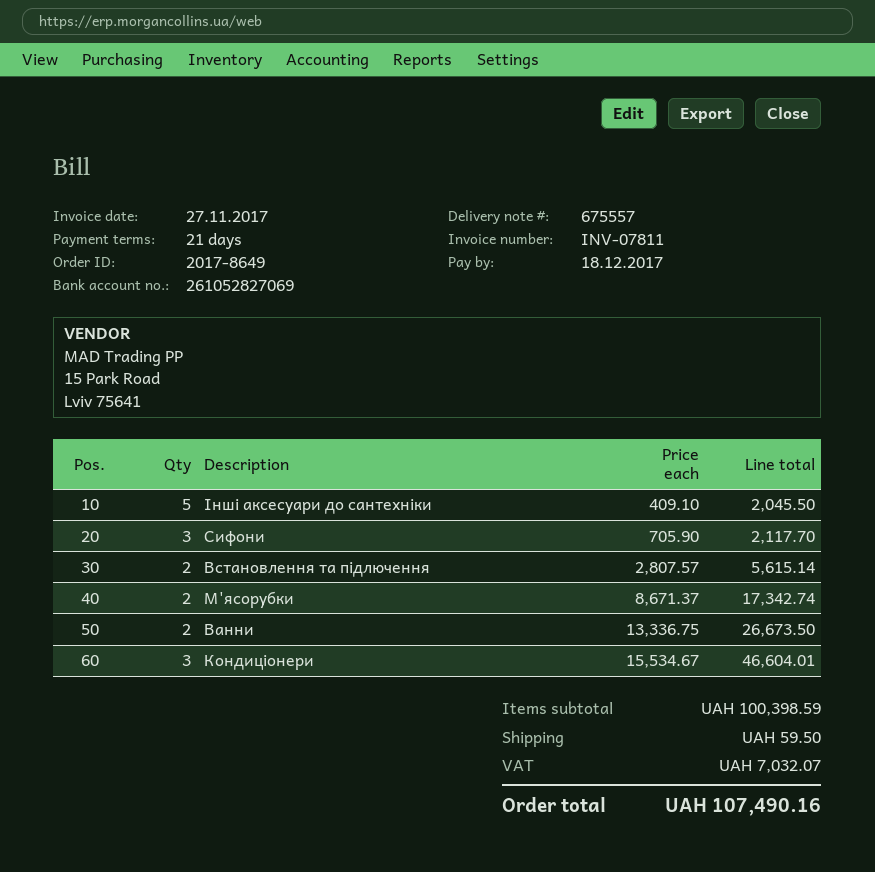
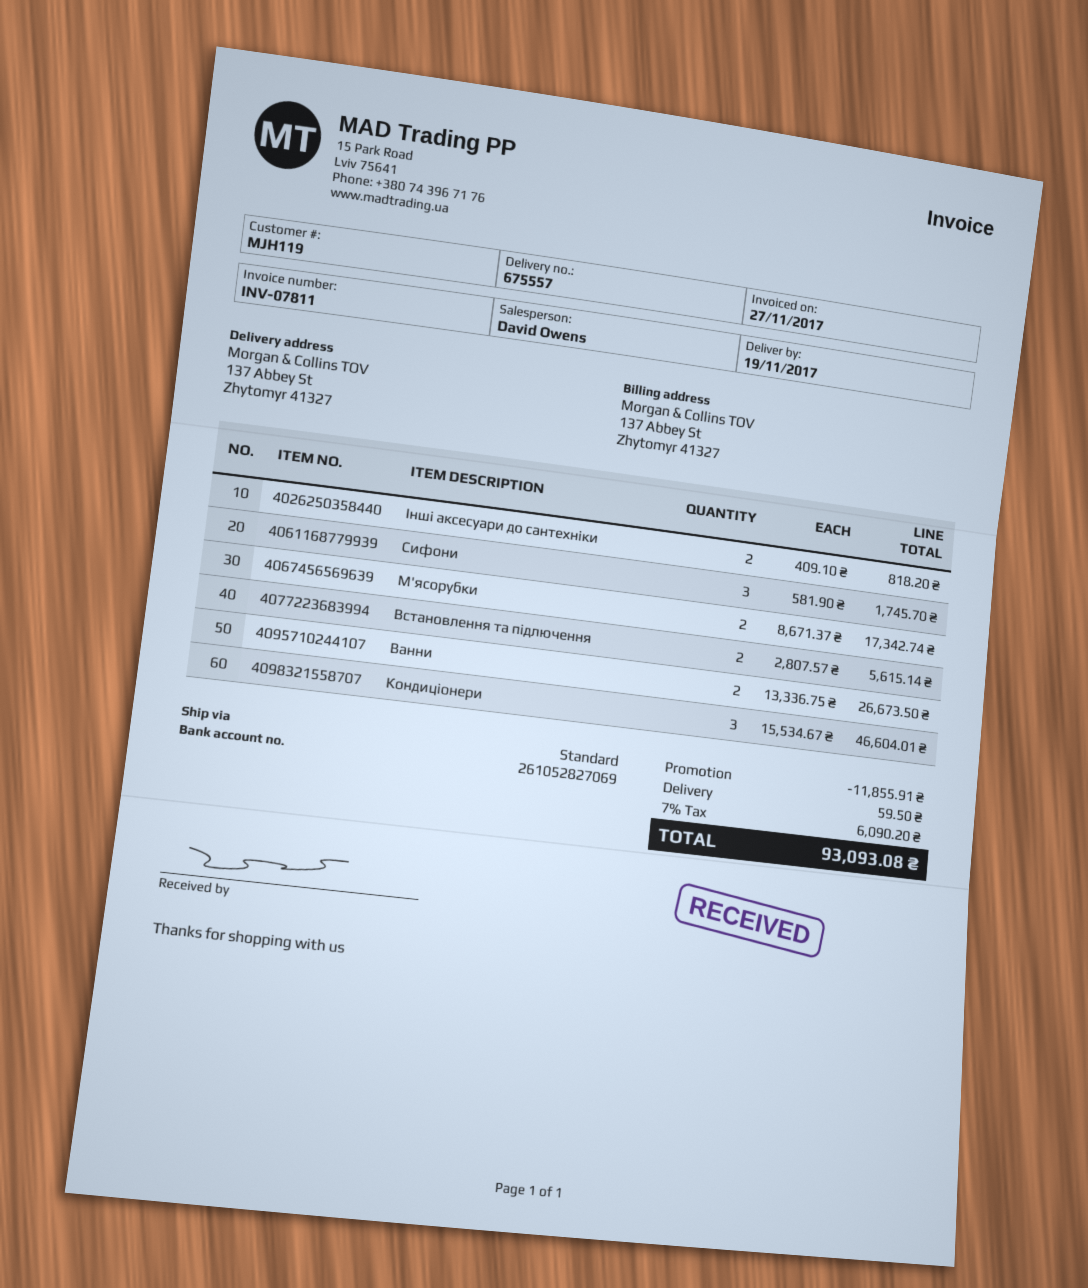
Інші аксесуари до сантехніки: 5 x 409.10 = 2045.50 -> 2 x 409.10 = 818.20
Сифони: 3 x 705.90 = 2117.70 -> 3 x 581.90 = 1745.70
discount: none -> 11855.91
tax: 7032.07 -> 6090.20
total: 107490.16 -> 93093.08

